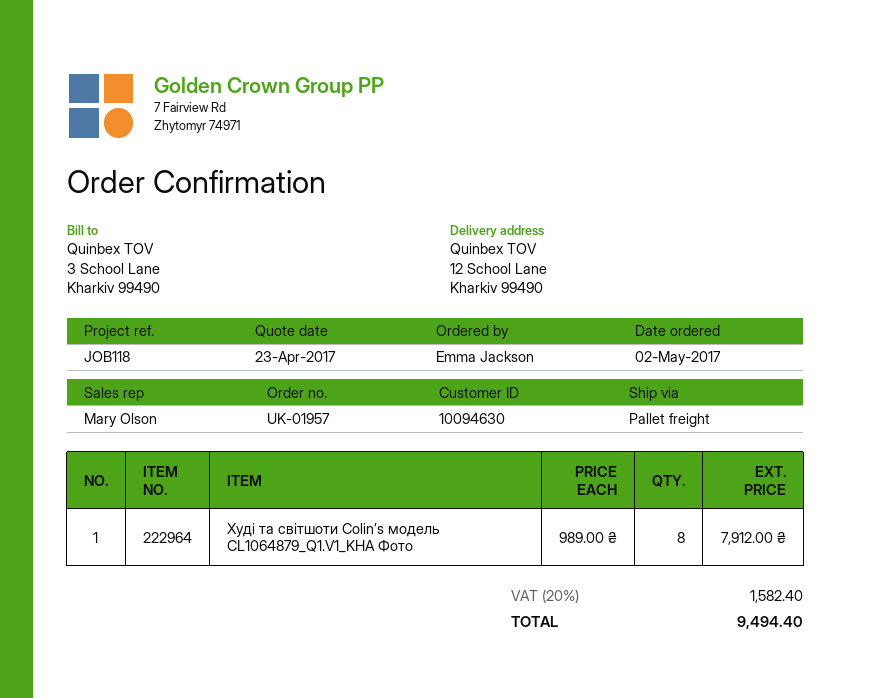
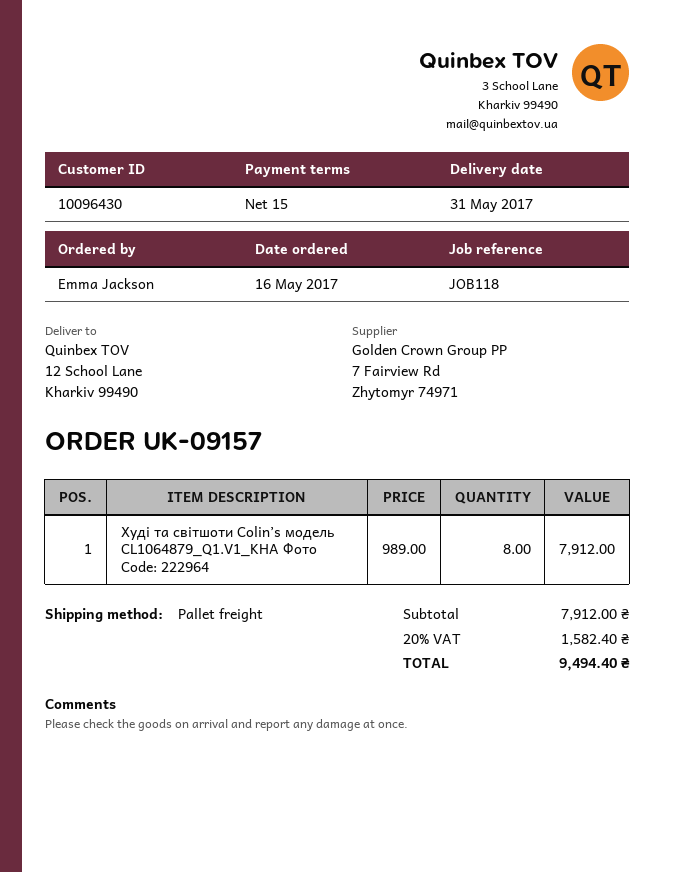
order number: UK-01957 -> UK-09157
order date: 2017-05-02 -> 2017-05-16
customer number: 10094630 -> 10096430

